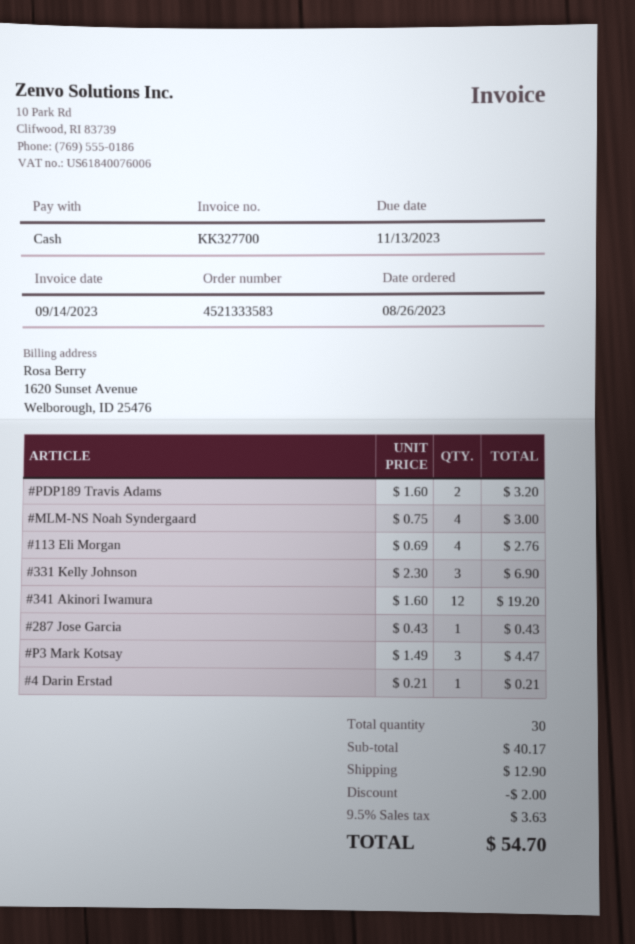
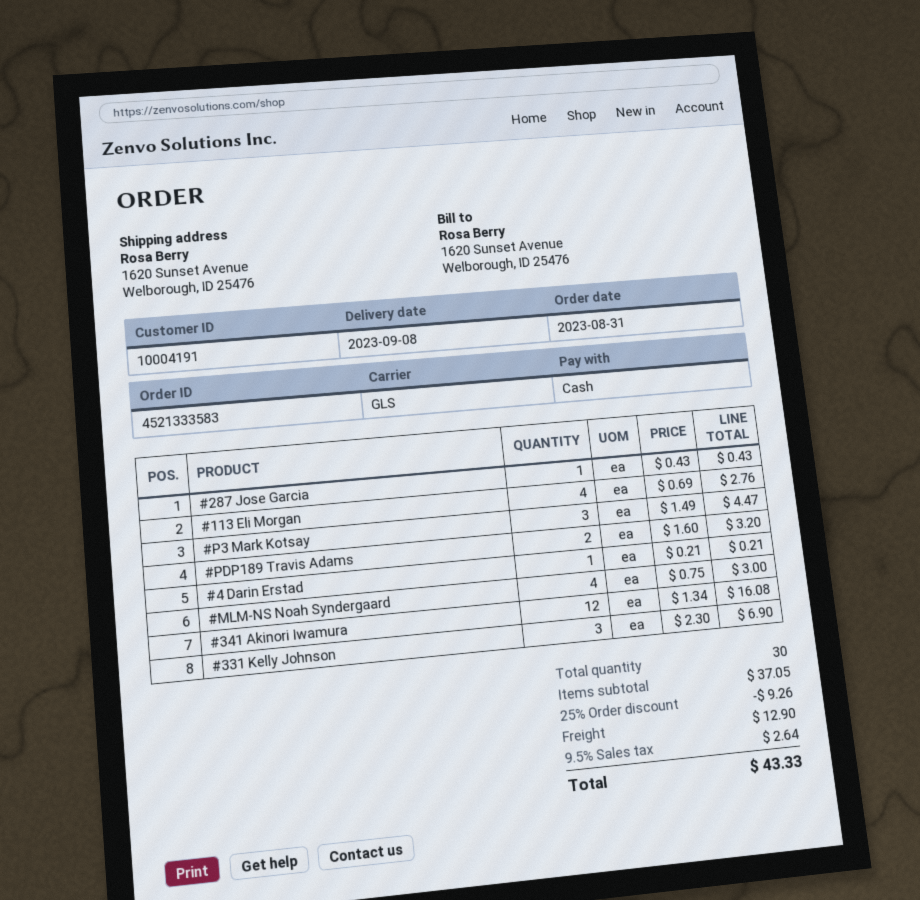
order date: 2023-08-26 -> 2023-08-31
#341 Akinori Iwamura: 12 x 1.60 = 19.20 -> 12 x 1.34 = 16.08
subtotal: 40.17 -> 37.05
discount: 2.00 -> 9.26
tax: 9.5% = 3.63 -> 9.5% = 2.64
total: 54.70 -> 43.33

